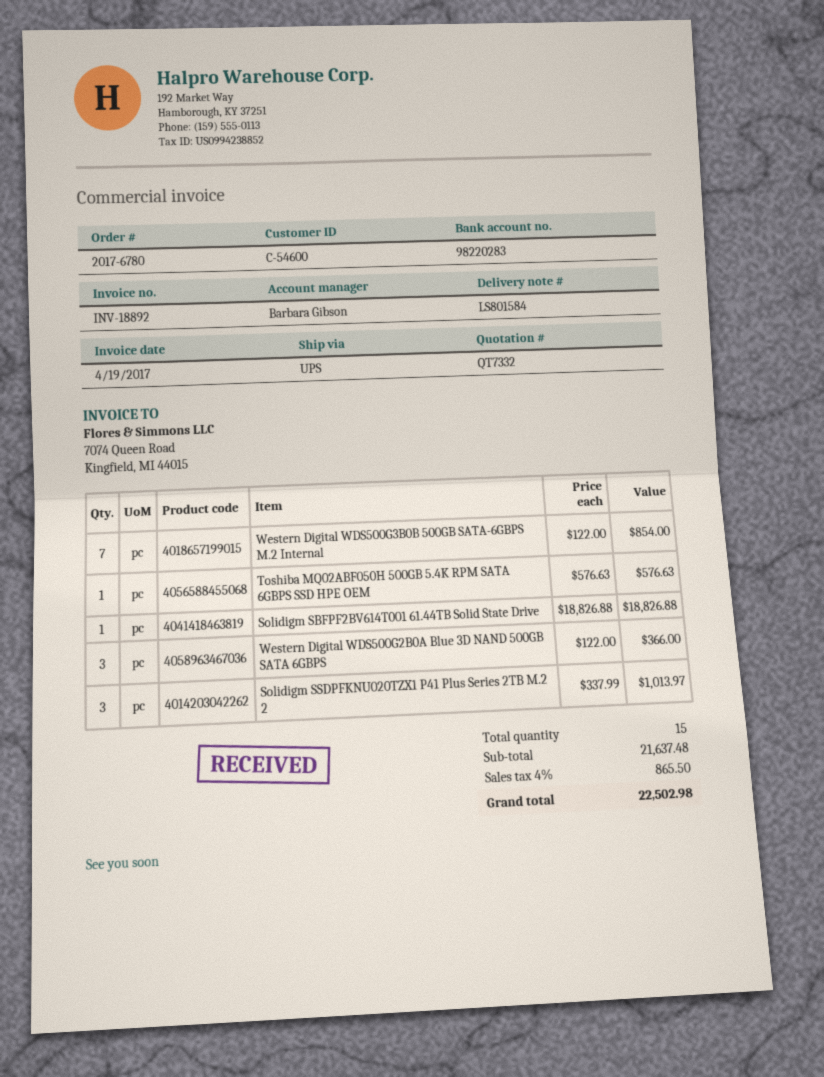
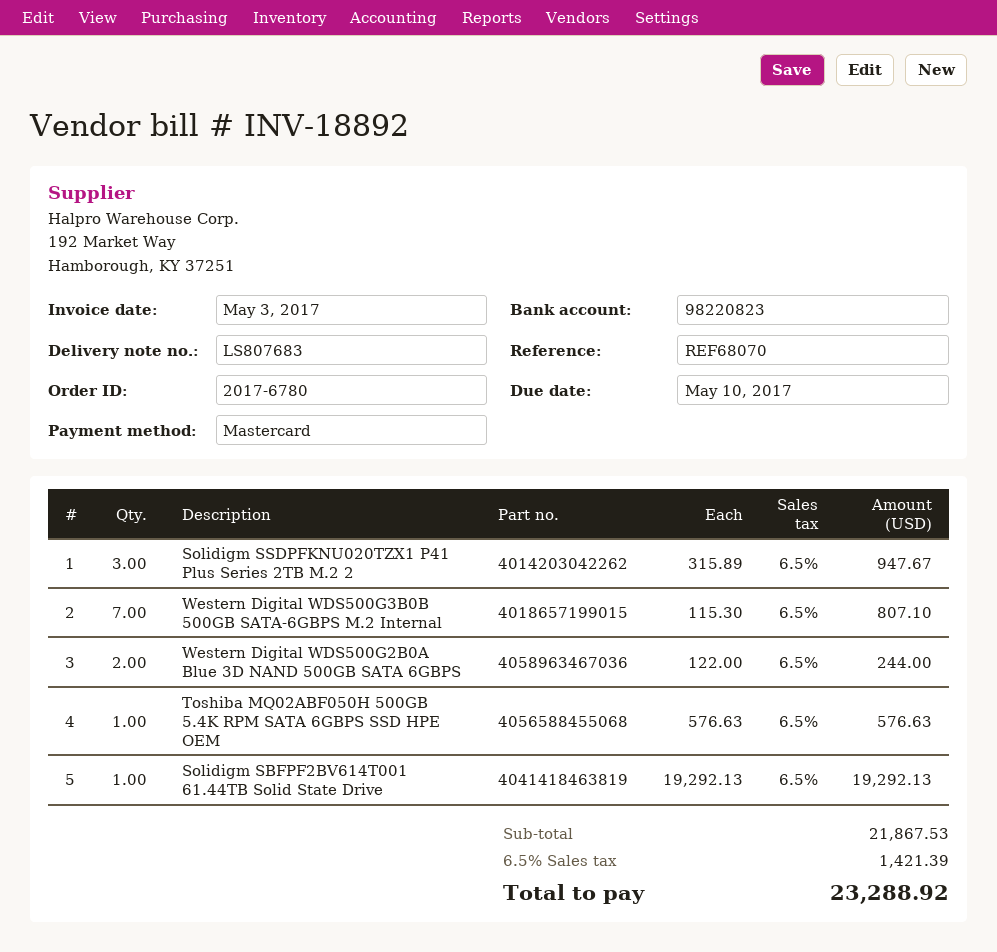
delivery note number: LS801584 -> LS807683
invoice date: 2017-04-19 -> 2017-05-03
bank account: 98220283 -> 98220823
Western Digital WDS500G3B0B 500GB SATA-6GBPS M.2 Internal: 7 x 122.00 = 854.00 -> 7 x 115.30 = 807.10
Solidigm SBFPF2BV614T001 61.44TB Solid State Drive: 1 x 18826.88 = 18826.88 -> 1 x 19292.13 = 19292.13
Western Digital WDS500G2B0A Blue 3D NAND 500GB SATA 6GBPS: 3 x 122.00 = 366.00 -> 2 x 122.00 = 244.00
Solidigm SSDPFKNU020TZX1 P41 Plus Series 2TB M.2 2: 3 x 337.99 = 1013.97 -> 3 x 315.89 = 947.67
subtotal: 21637.48 -> 21867.53
tax: 4% = 865.50 -> 6.5% = 1421.39
total: 22502.98 -> 23288.92

